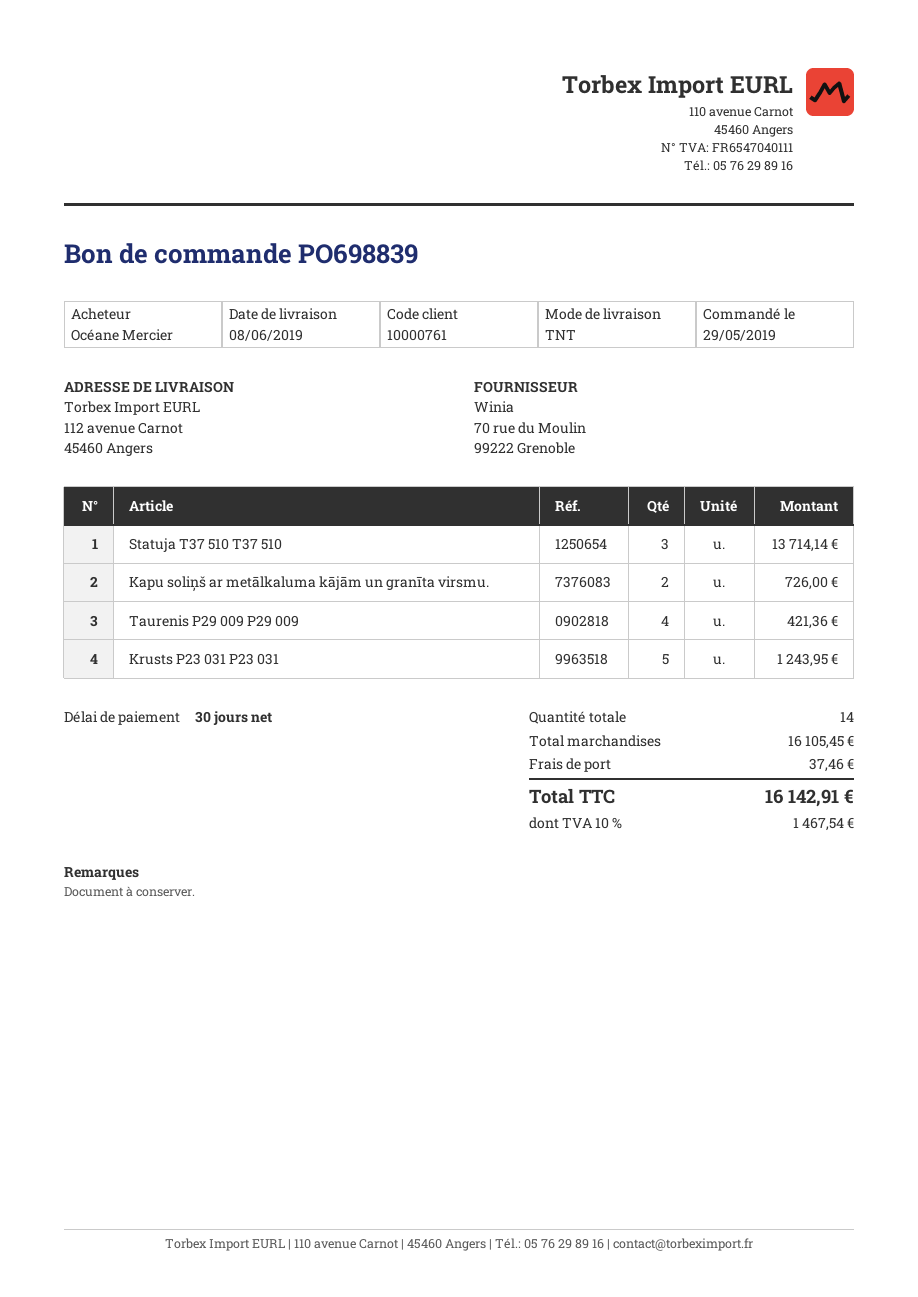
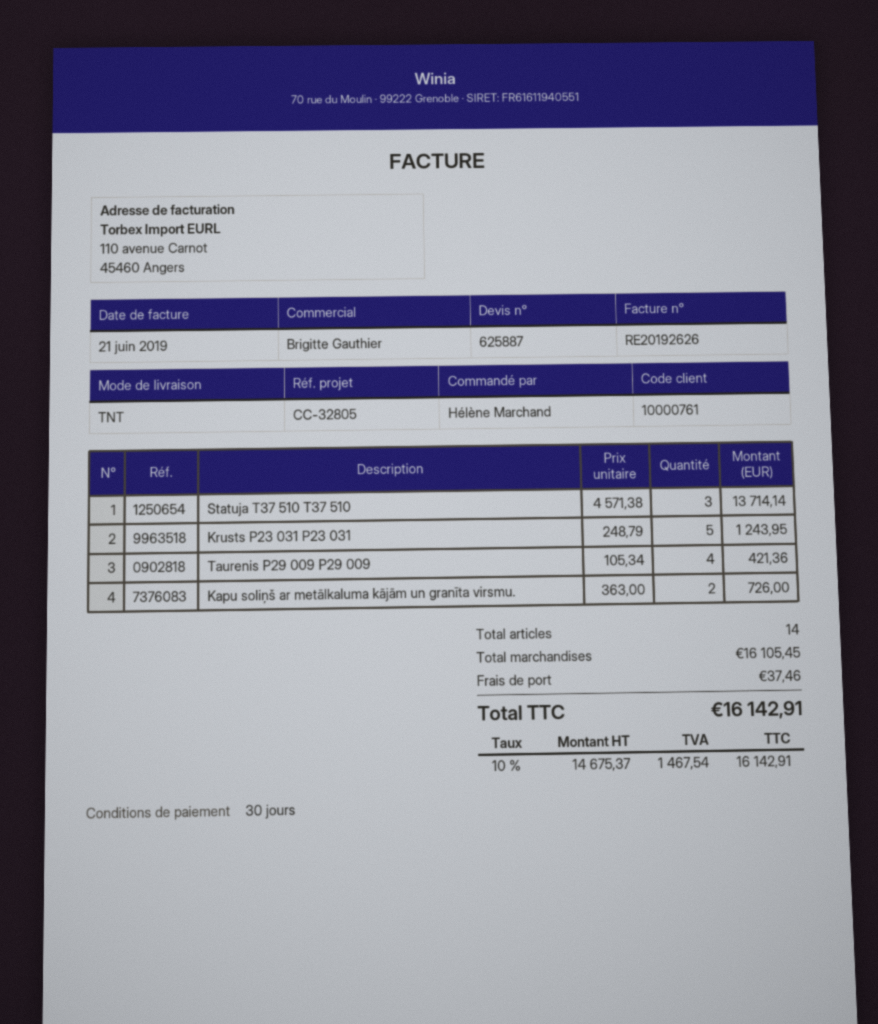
ordered by: Océane Mercier -> Hélène Marchand

